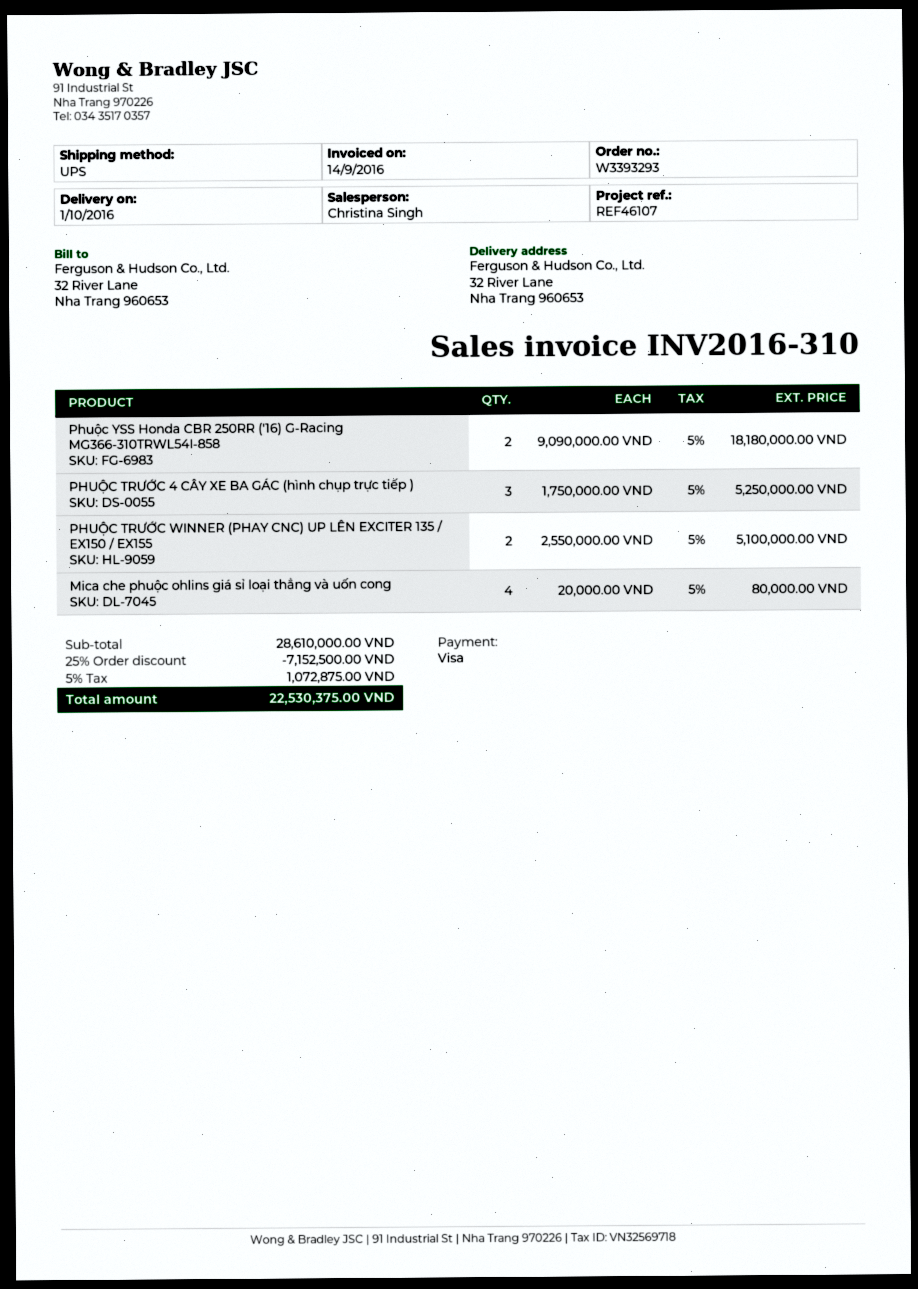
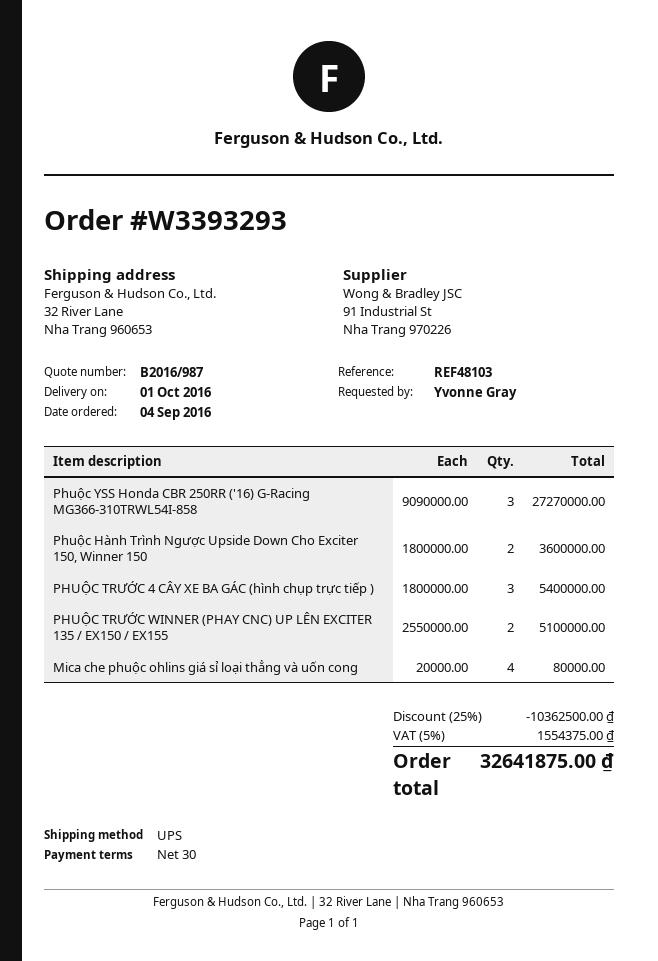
reference: REF46107 -> REF48103
Phuộc YSS Honda CBR 250RR ('16) G-Racing MG366-310TRWL54I-858: 2 x 9090000.00 = 18180000.00 -> 3 x 9090000.00 = 27270000.00
PHUỘC TRƯỚC 4 CÂY XE BA GÁC (hình chụp trực tiếp ): 3 x 1750000.00 = 5250000.00 -> 3 x 1800000.00 = 5400000.00
Phuộc Hành Trình Ngược Upside Down Cho Exciter 150, Winner 150: none -> 2 x 1800000.00 = 3600000.00
discount: 25% = 7152500.00 -> 25% = 10362500.00
tax: 5% = 1072875.00 -> 5% = 1554375.00
total: 22530375.00 -> 32641875.00

